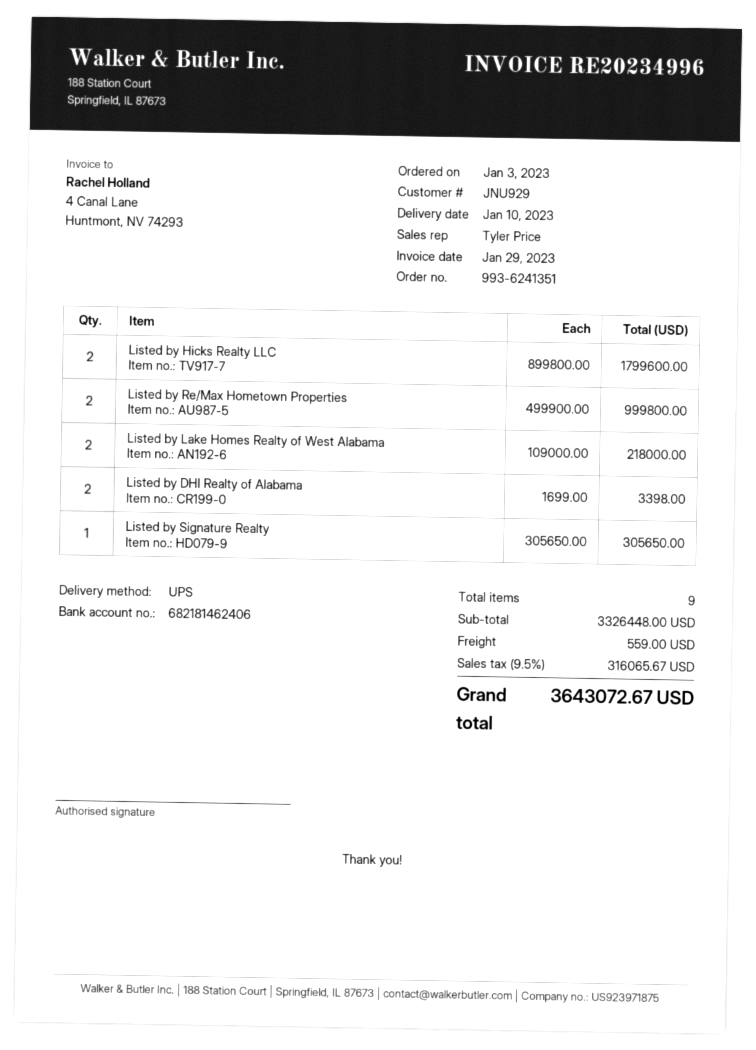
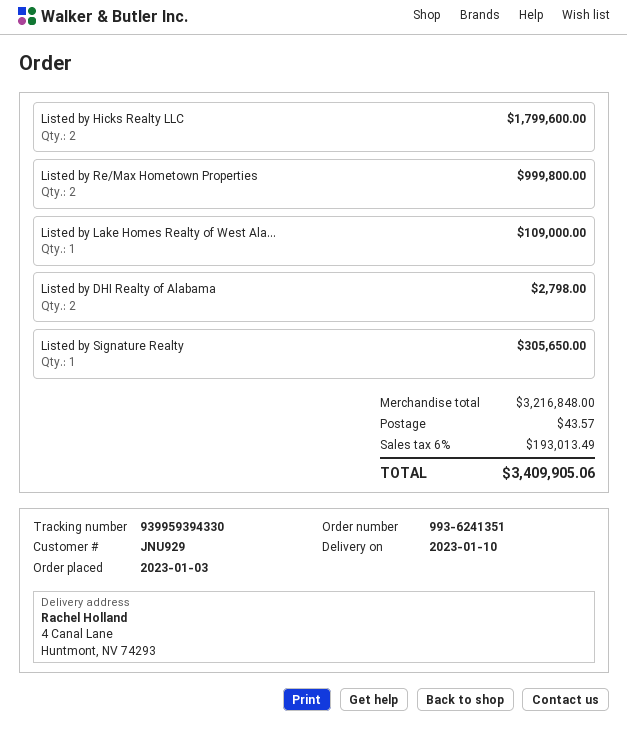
Listed by Lake Homes Realty of West Alabama: 2 for 218000.00 -> 1 for 109000.00
Listed by DHI Realty of Alabama: 2 for 3398.00 -> 2 for 2798.00
subtotal: 3326448.00 -> 3216848.00
shipping: 559.00 -> 43.57
tax: 9.5% = 316065.67 -> 6% = 193013.49
total: 3643072.67 -> 3409905.06

